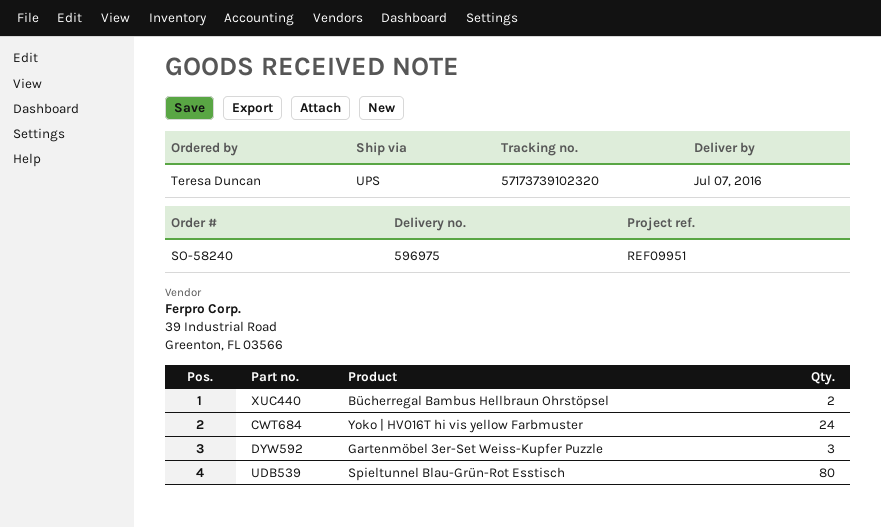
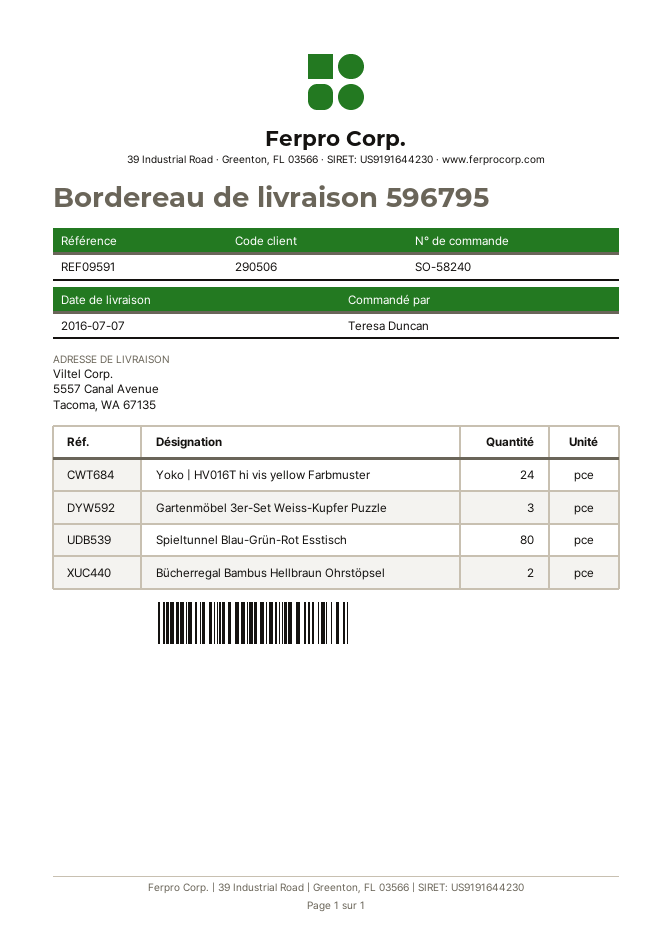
delivery note number: 596975 -> 596795
reference: REF09951 -> REF09591

